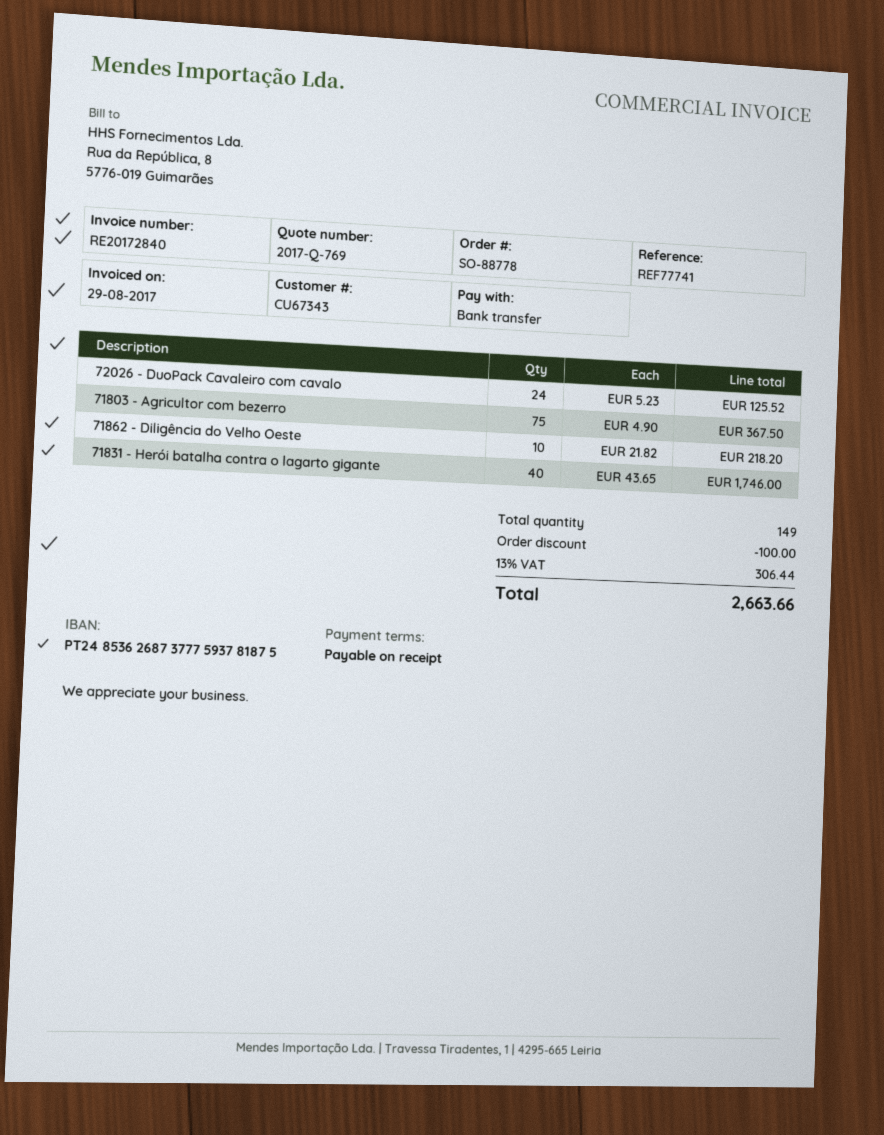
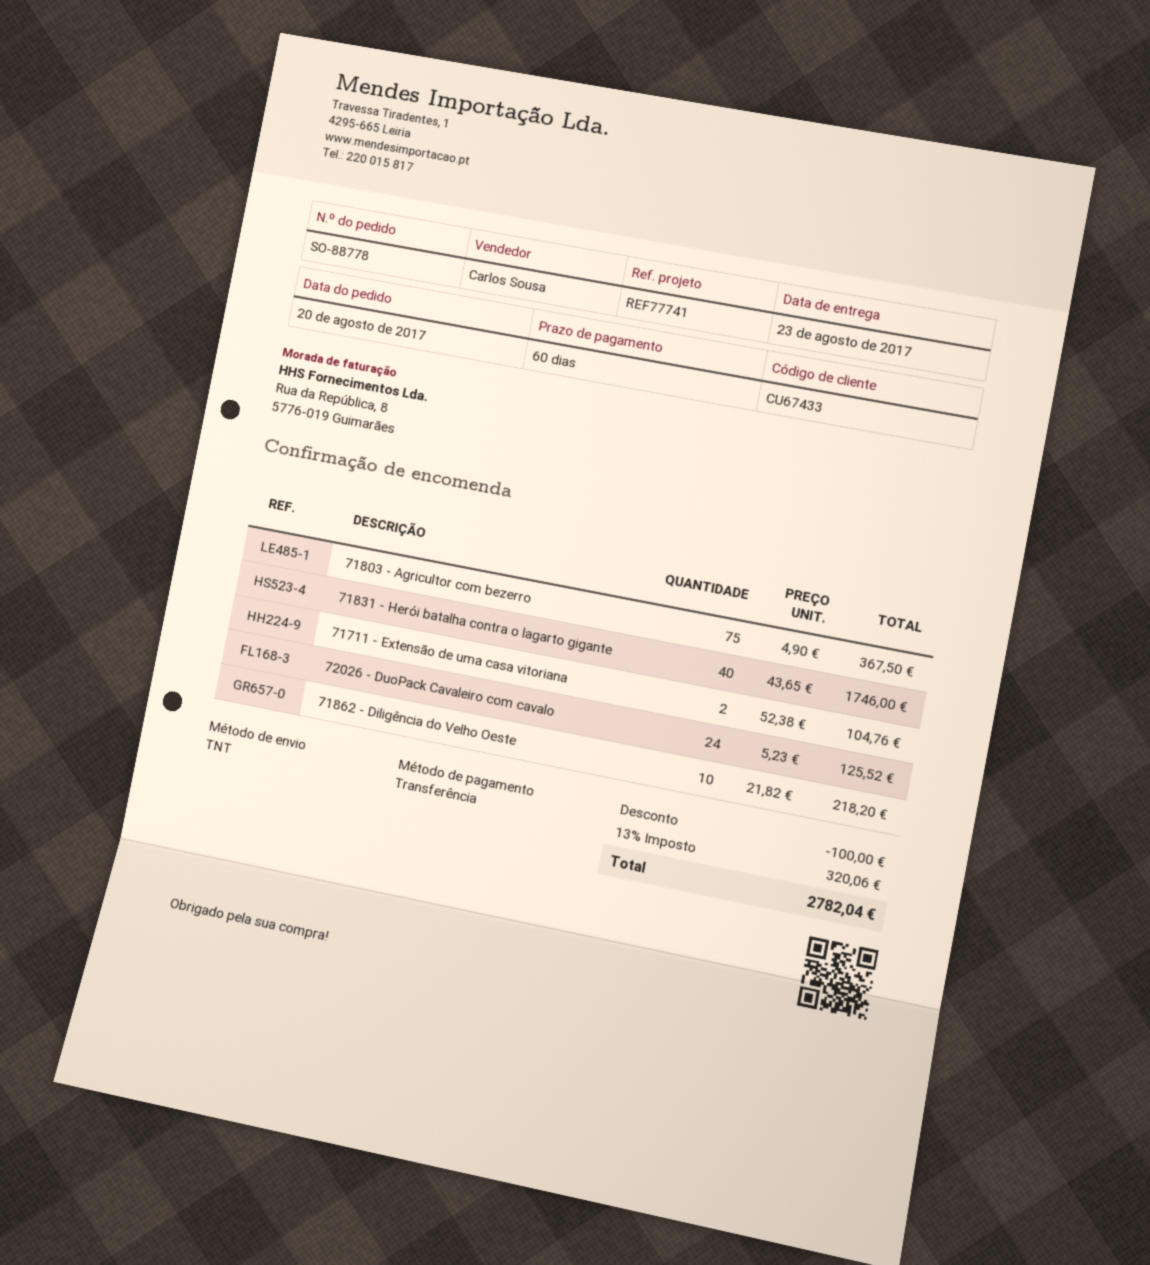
payment terms: on receipt -> 60 days
customer number: CU67343 -> CU67433
71711 - Extensão de uma casa vitoriana: none -> 2 x 52.38 = 104.76
tax: 13% = 306.44 -> 13% = 320.06
total: 2663.66 -> 2782.04

